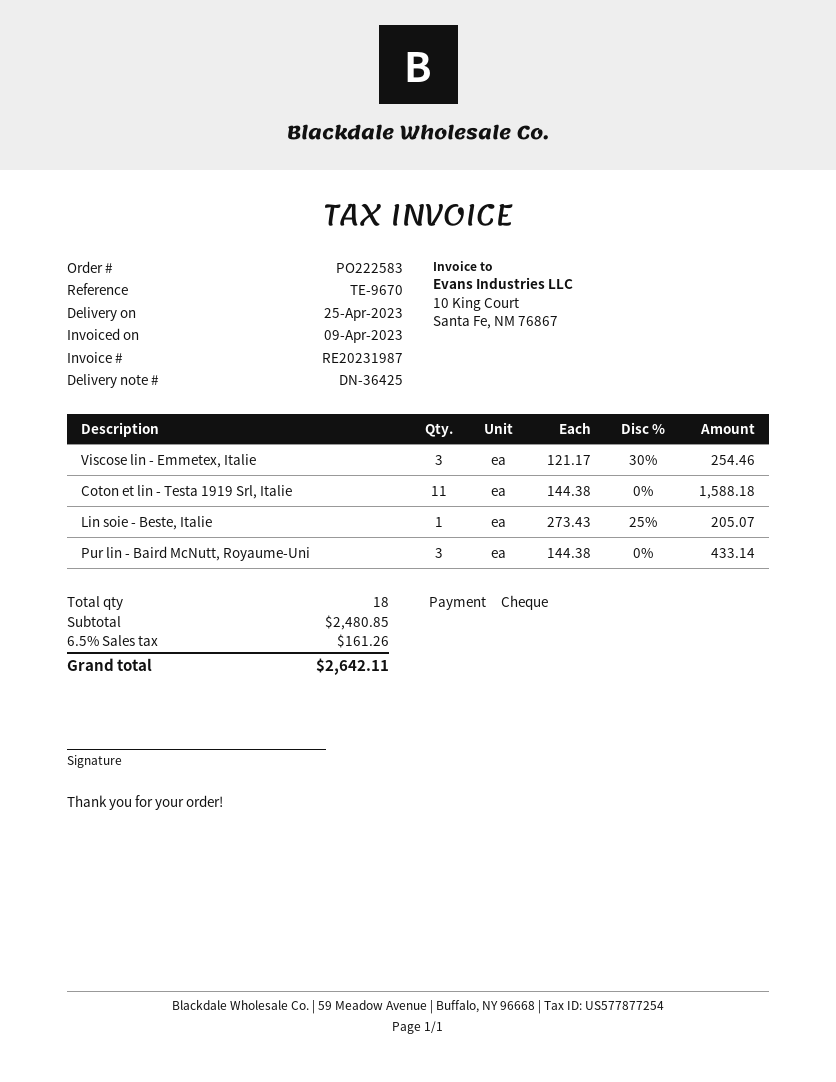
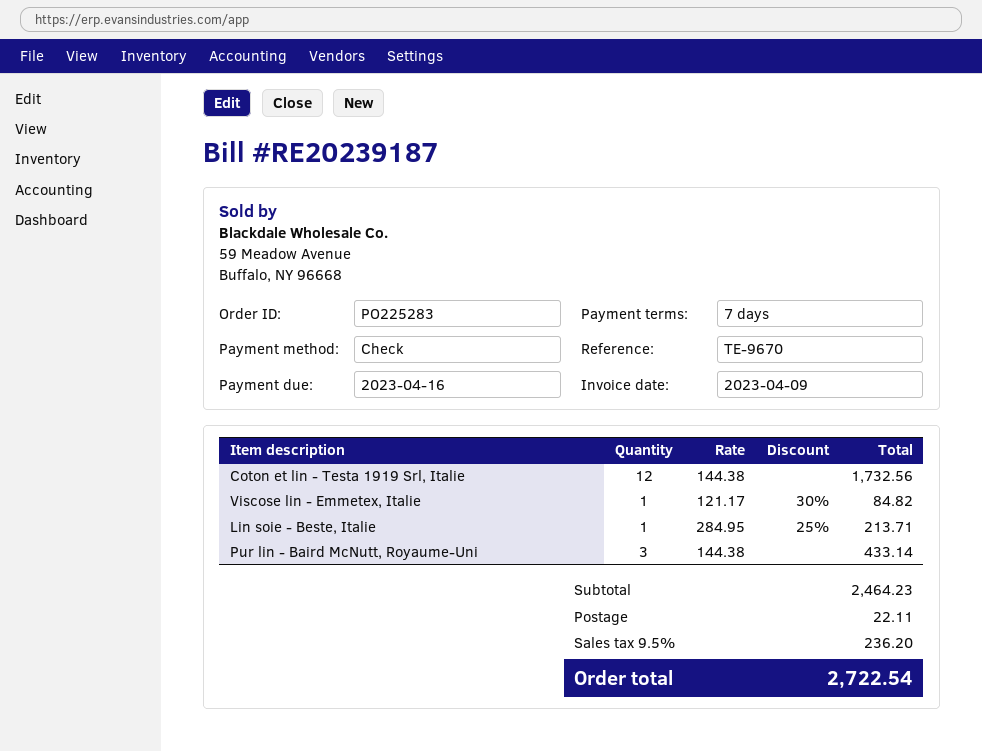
order number: PO222583 -> PO225283
invoice number: RE20231987 -> RE20239187
Viscose lin - Emmetex, Italie: 3 x 121.17 - 30% = 254.46 -> 1 x 121.17 - 30% = 84.82
Coton et lin - Testa 1919 Srl, Italie: 11 x 144.38 = 1588.18 -> 12 x 144.38 = 1732.56
Lin soie - Beste, Italie: 1 x 273.43 - 25% = 205.07 -> 1 x 284.95 - 25% = 213.71
subtotal: 2480.85 -> 2464.23
shipping: none -> 22.11
tax: 6.5% = 161.26 -> 9.5% = 236.20
total: 2642.11 -> 2722.54

